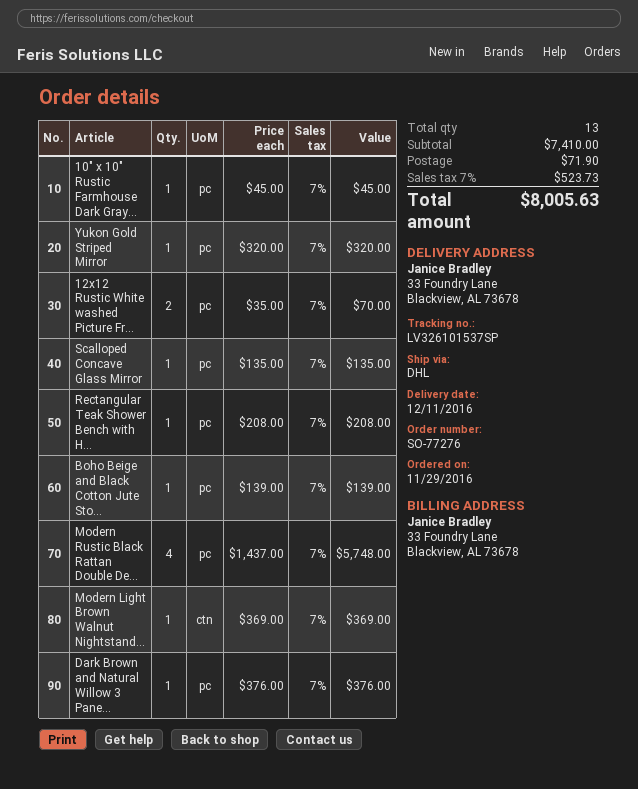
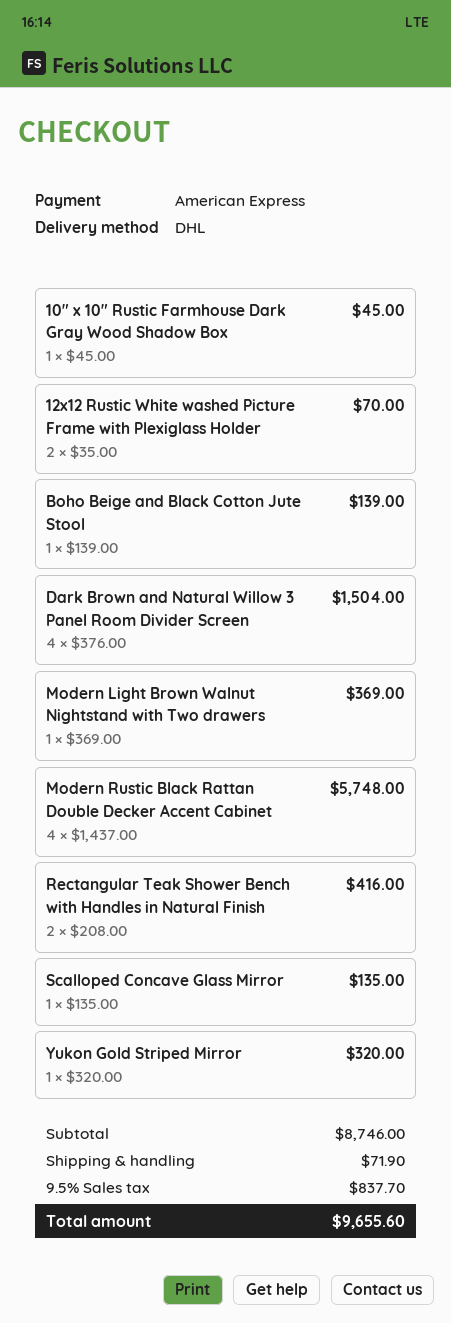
Rectangular Teak Shower Bench with H...: 1 x 208.00 = 208.00 -> 2 x 208.00 = 416.00
Dark Brown and Natural Willow 3 Pane...: 1 x 376.00 = 376.00 -> 4 x 376.00 = 1504.00
subtotal: 7410.00 -> 8746.00
tax: 7% = 523.73 -> 9.5% = 837.70
total: 8005.63 -> 9655.60

